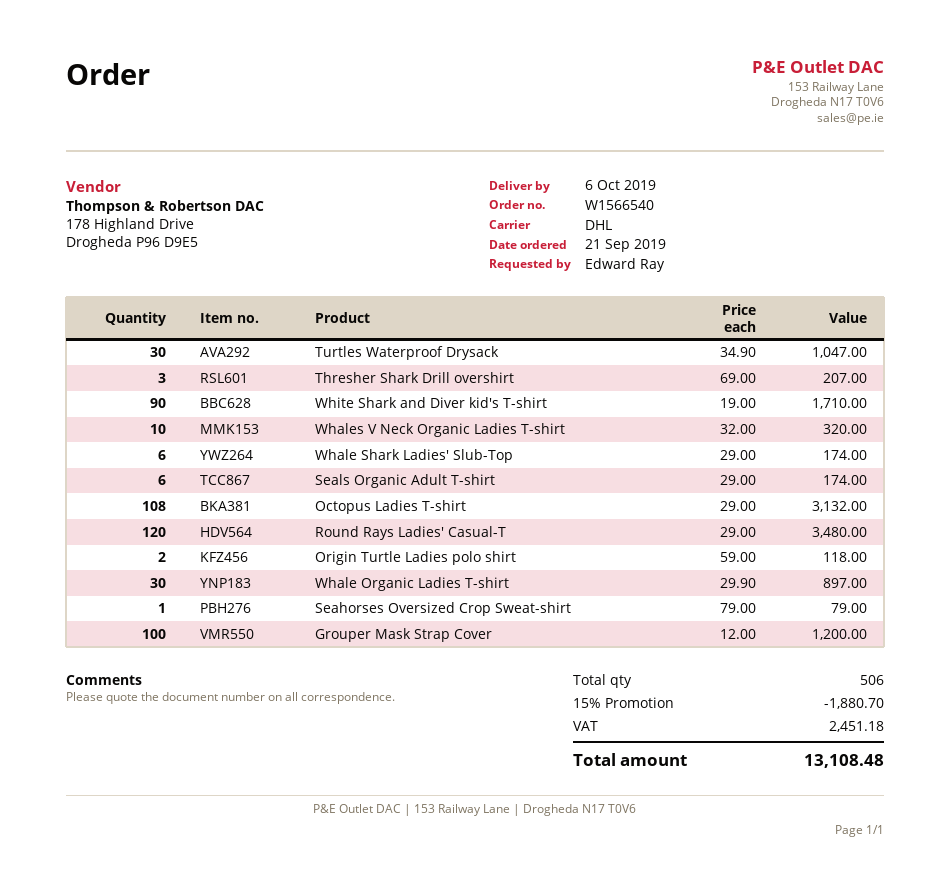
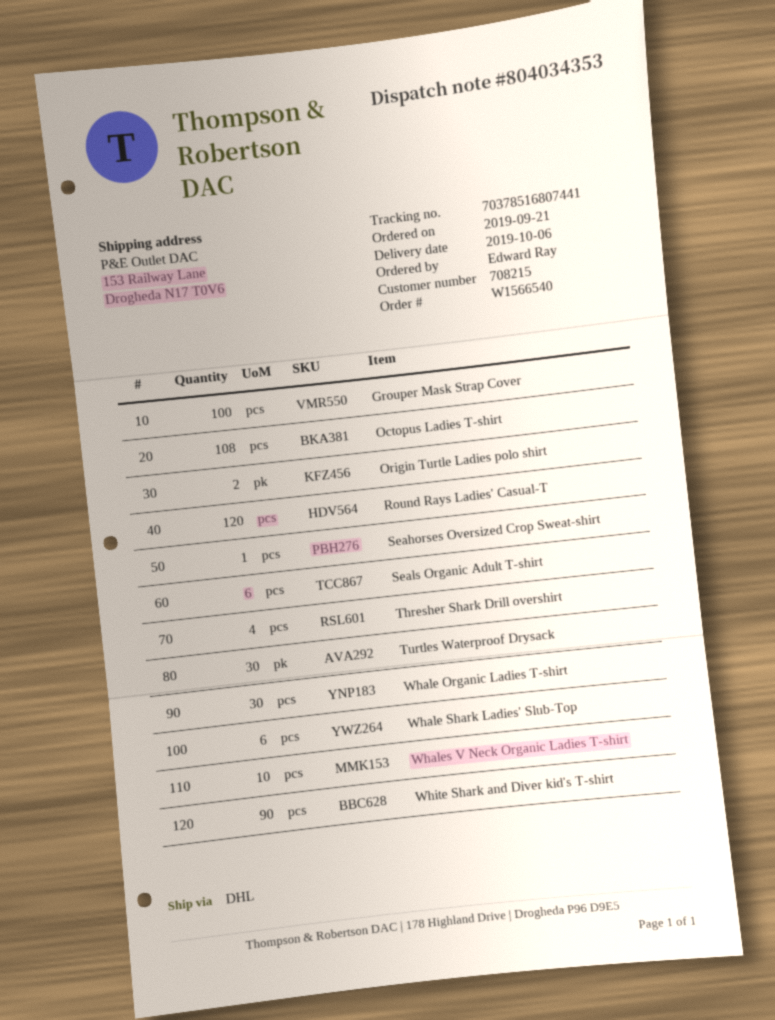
Thresher Shark Drill overshirt: 3 -> 4

